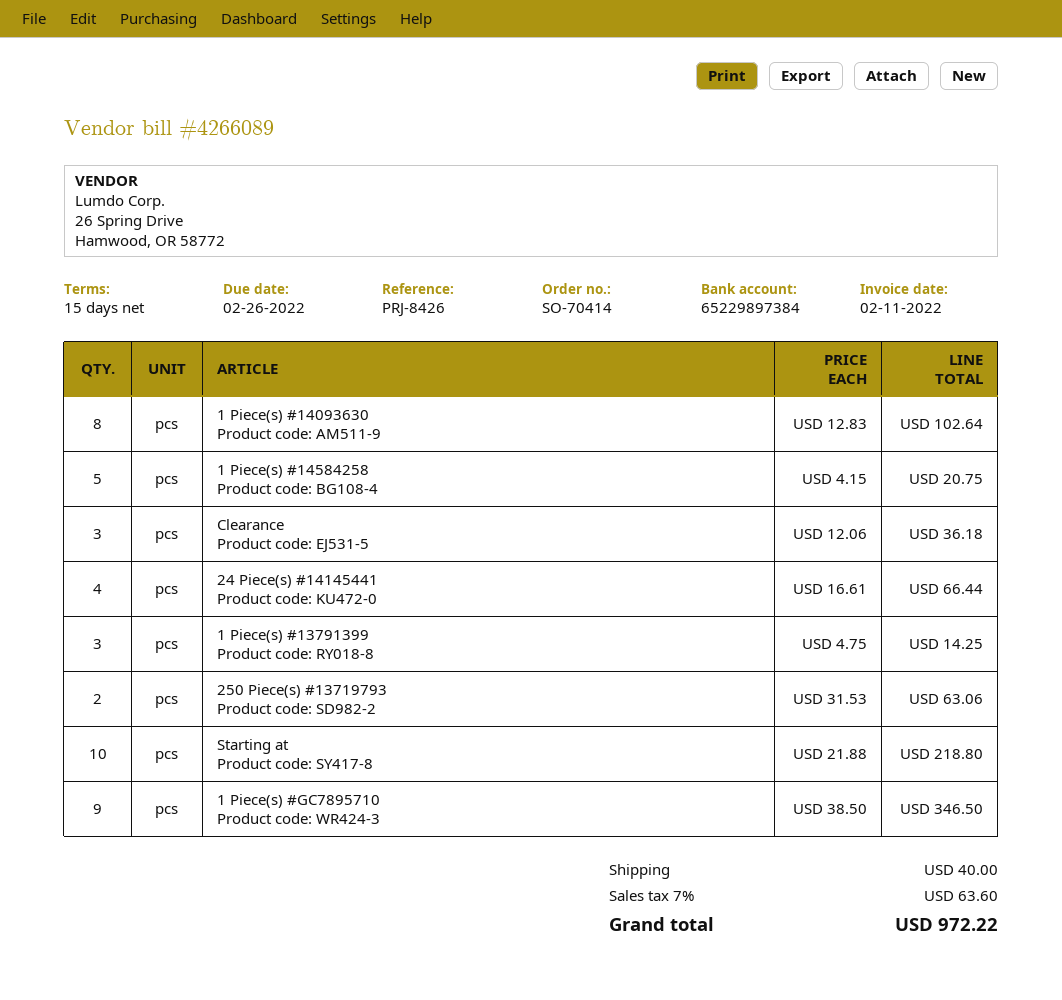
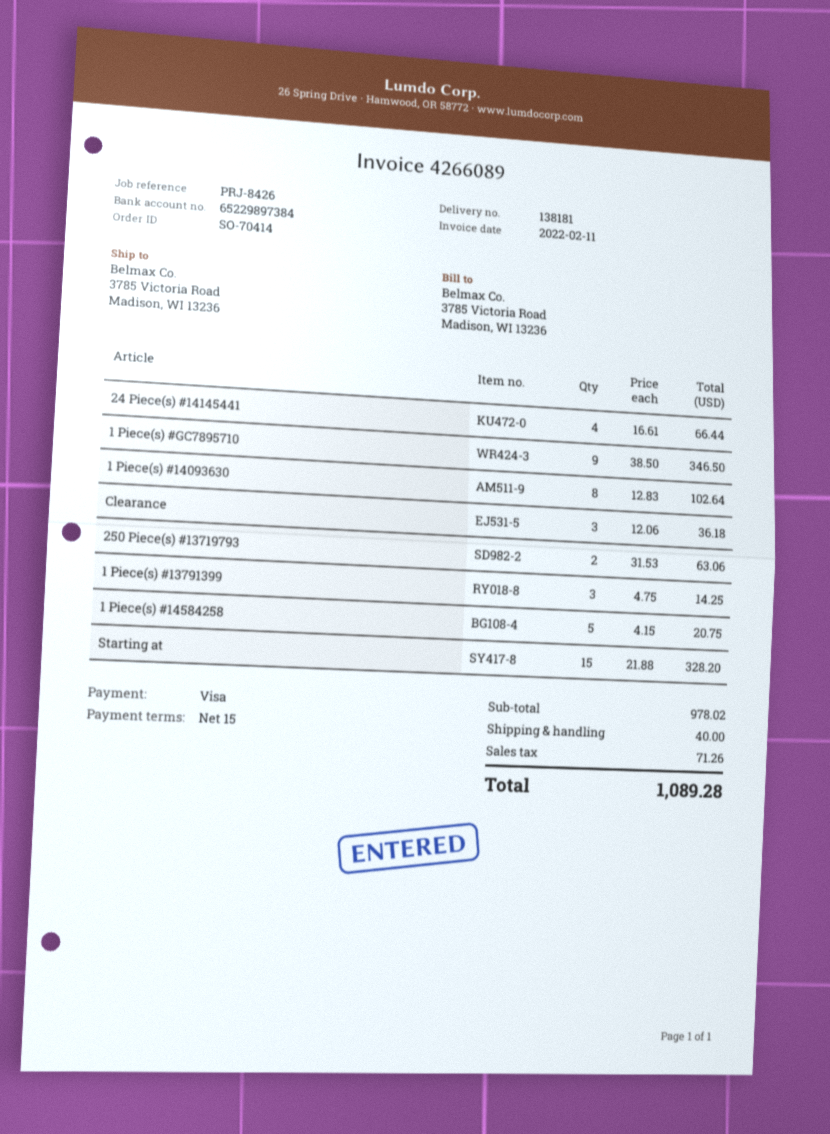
Starting at: 10 x 21.88 = 218.80 -> 15 x 21.88 = 328.20
tax: 63.60 -> 71.26
total: 972.22 -> 1089.28

